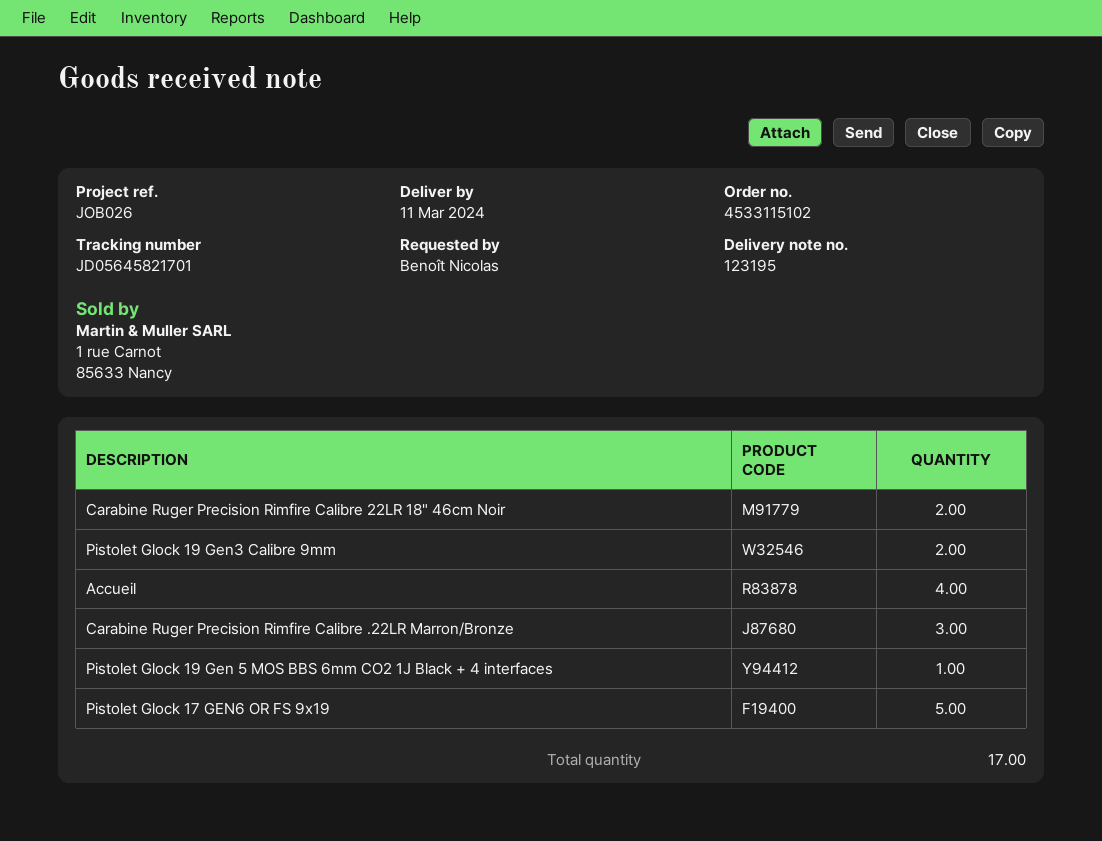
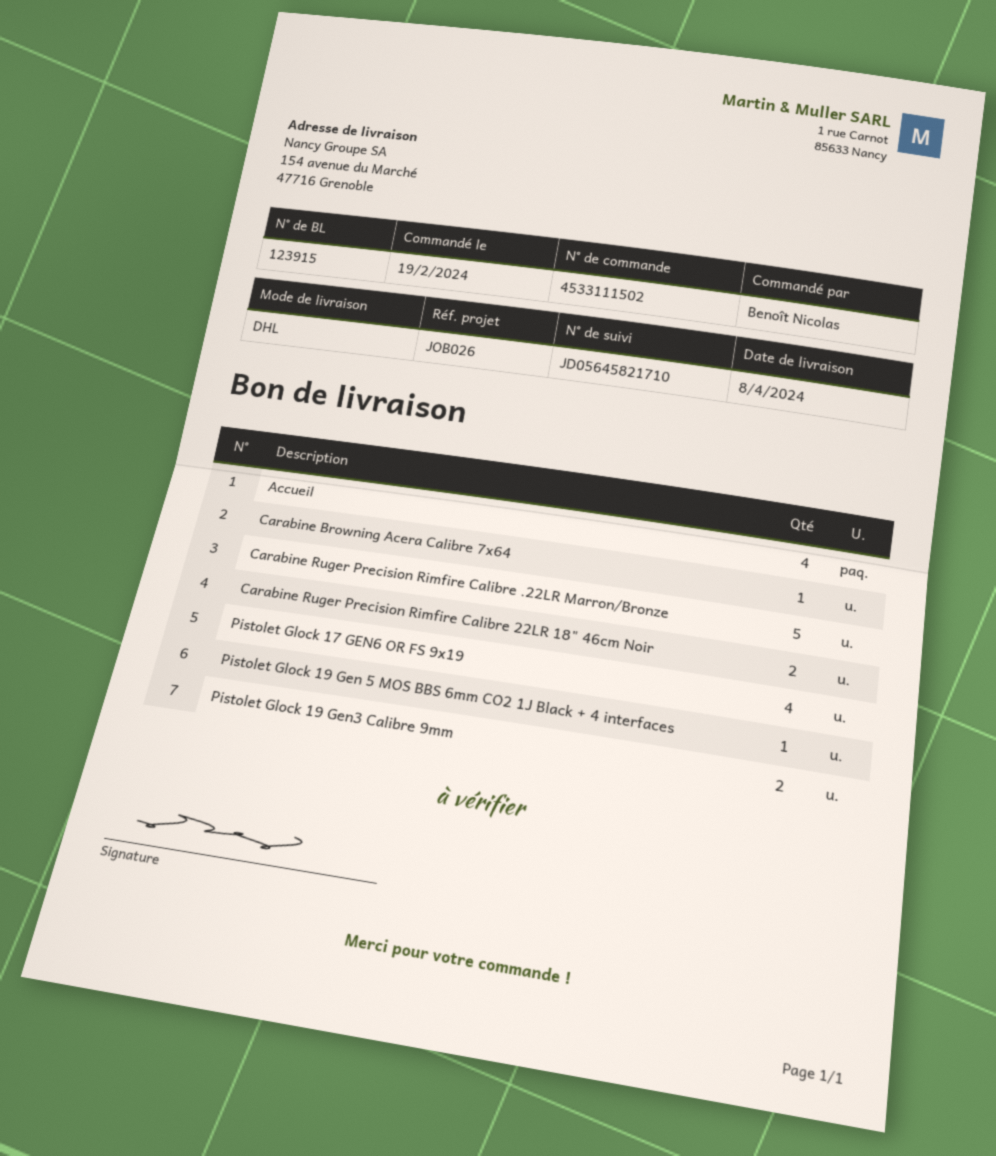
order number: 4533115102 -> 4533111502
delivery note number: 123195 -> 123915
delivery date: 2024-03-11 -> 2024-04-08
tracking number: JD05645821701 -> JD05645821710
Carabine Ruger Precision Rimfire Calibre .22LR Marron/Bronze: 3 -> 5
Pistolet Glock 17 GEN6 OR FS 9x19: 5 -> 4
Carabine Browning Acera Calibre 7x64: none -> 1

